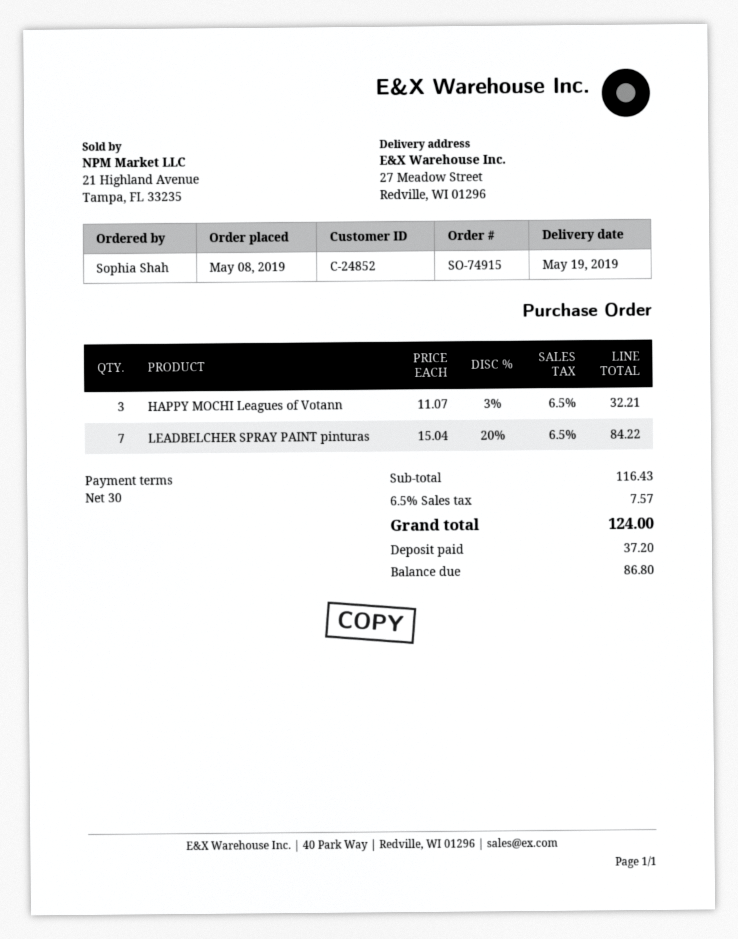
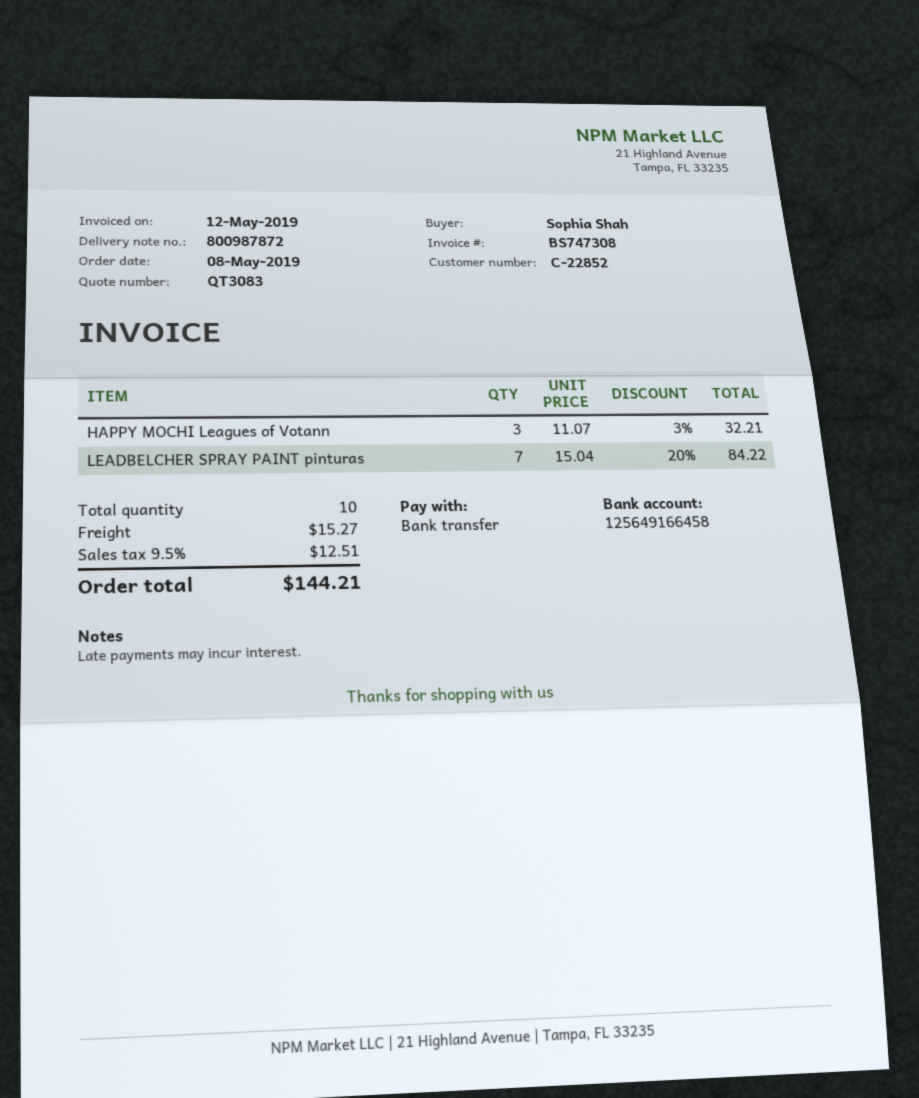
customer number: C-24852 -> C-22852
shipping: none -> 15.27
tax: 6.5% = 7.57 -> 9.5% = 12.51
total: 124.00 -> 144.21

